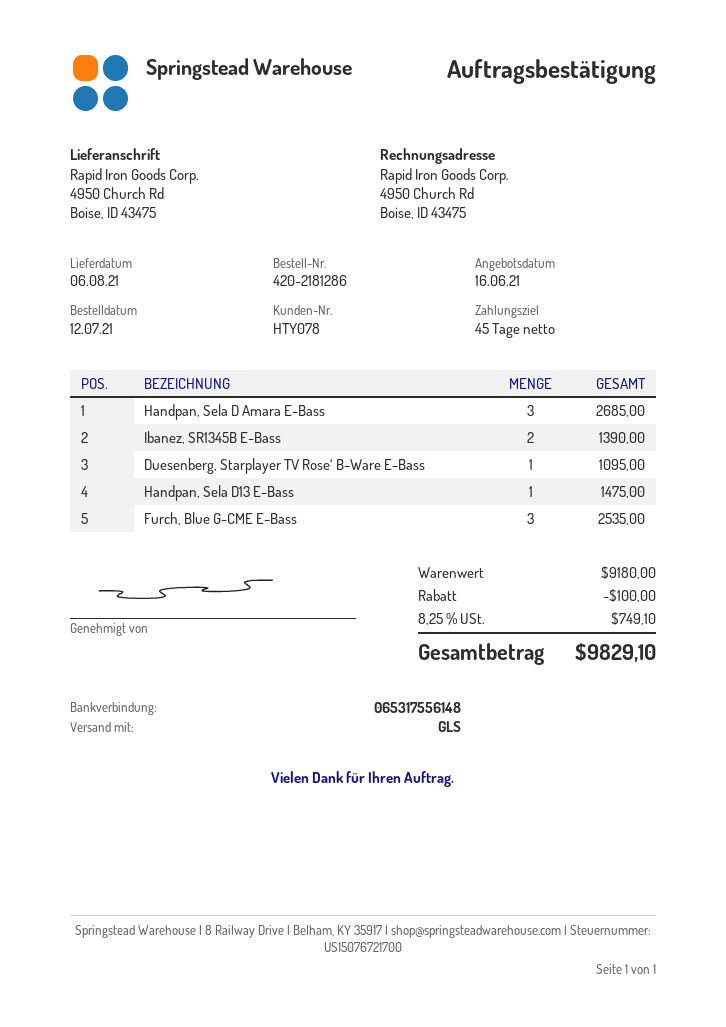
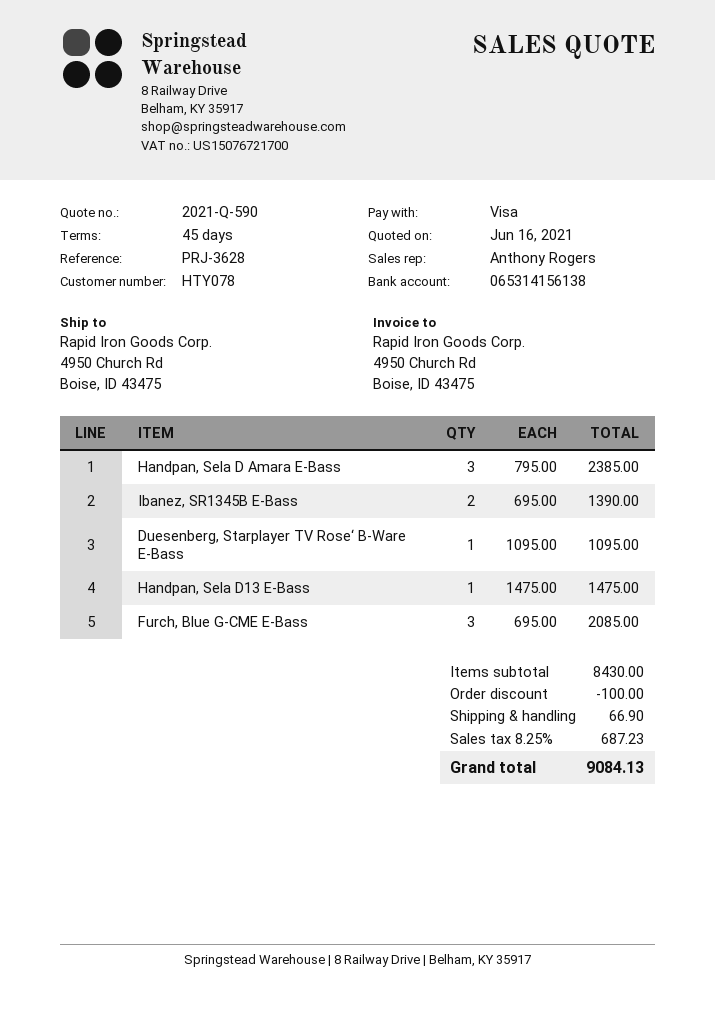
bank account: 065317556148 -> 065314156138
Handpan, Sela D Amara E-Bass: 3 for 2685.00 -> 3 for 2385.00
Furch, Blue G-CME E-Bass: 3 for 2535.00 -> 3 for 2085.00
subtotal: 9180.00 -> 8430.00
shipping: none -> 66.90
tax: 8.25% = 749.10 -> 8.25% = 687.23
total: 9829.10 -> 9084.13

